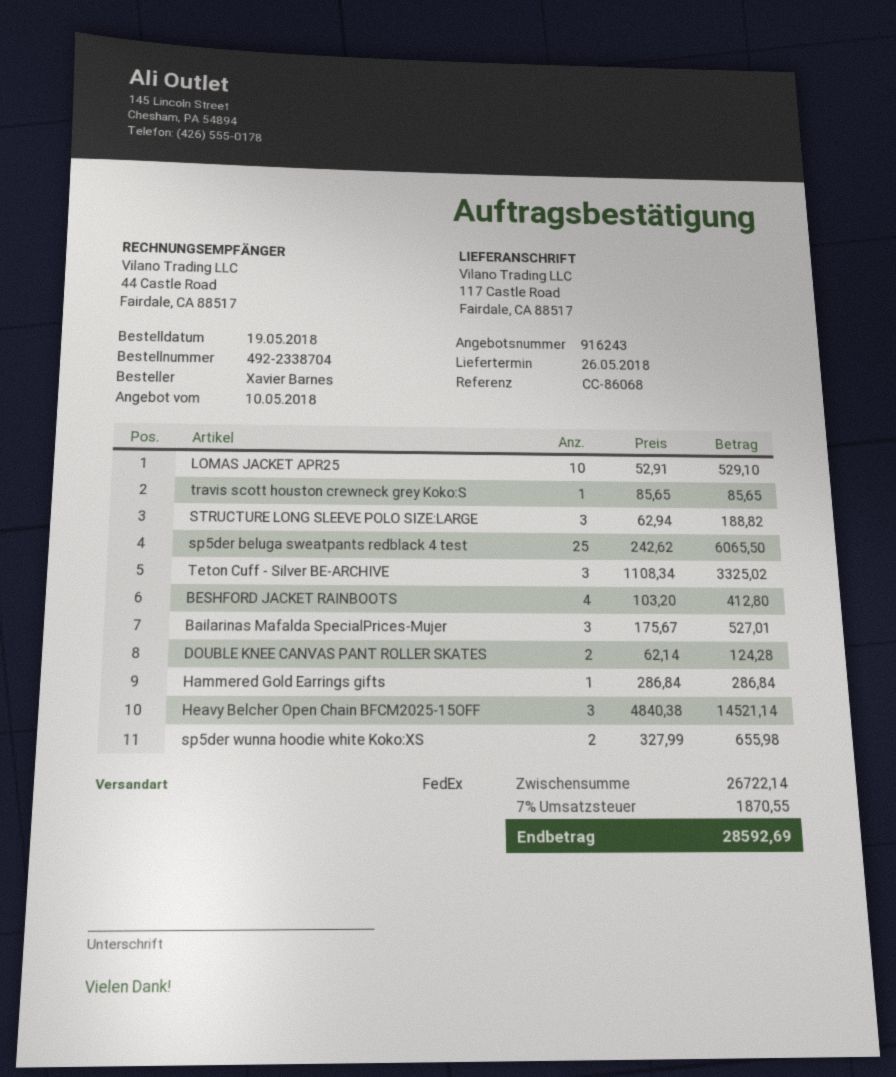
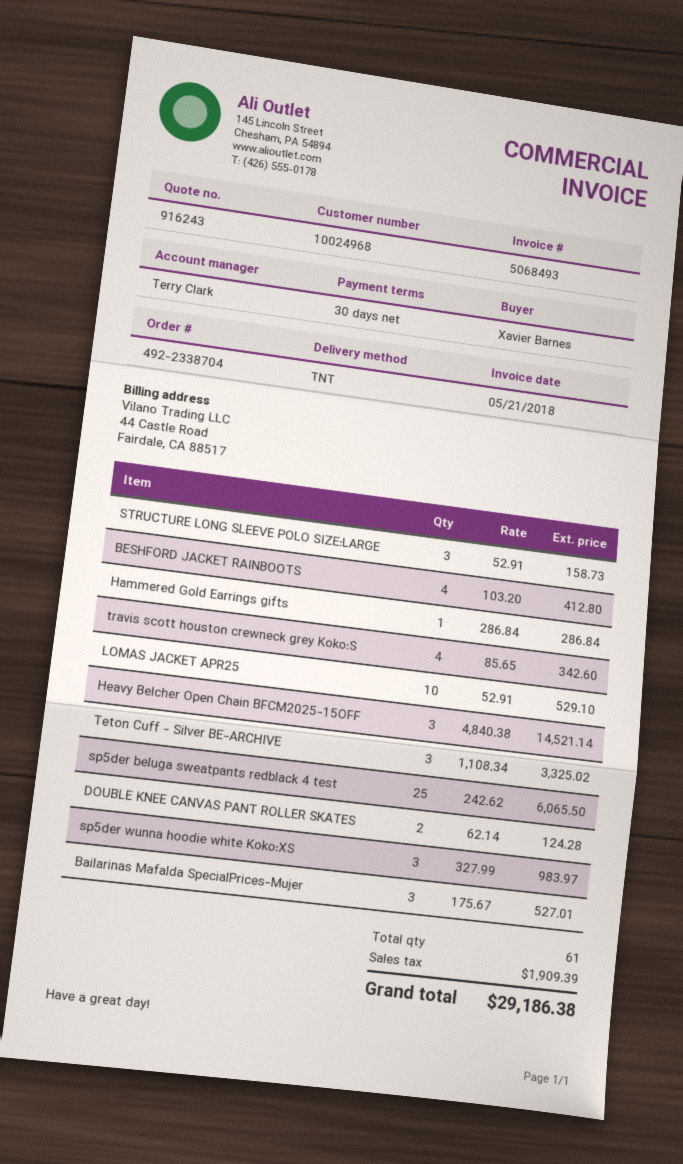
shipping method: FedEx -> TNT
travis scott houston crewneck grey Koko:S: 1 x 85.65 = 85.65 -> 4 x 85.65 = 342.60
STRUCTURE LONG SLEEVE POLO SIZE:LARGE: 3 x 62.94 = 188.82 -> 3 x 52.91 = 158.73
sp5der wunna hoodie white Koko:XS: 2 x 327.99 = 655.98 -> 3 x 327.99 = 983.97
tax: 1870.55 -> 1909.39
total: 28592.69 -> 29186.38

